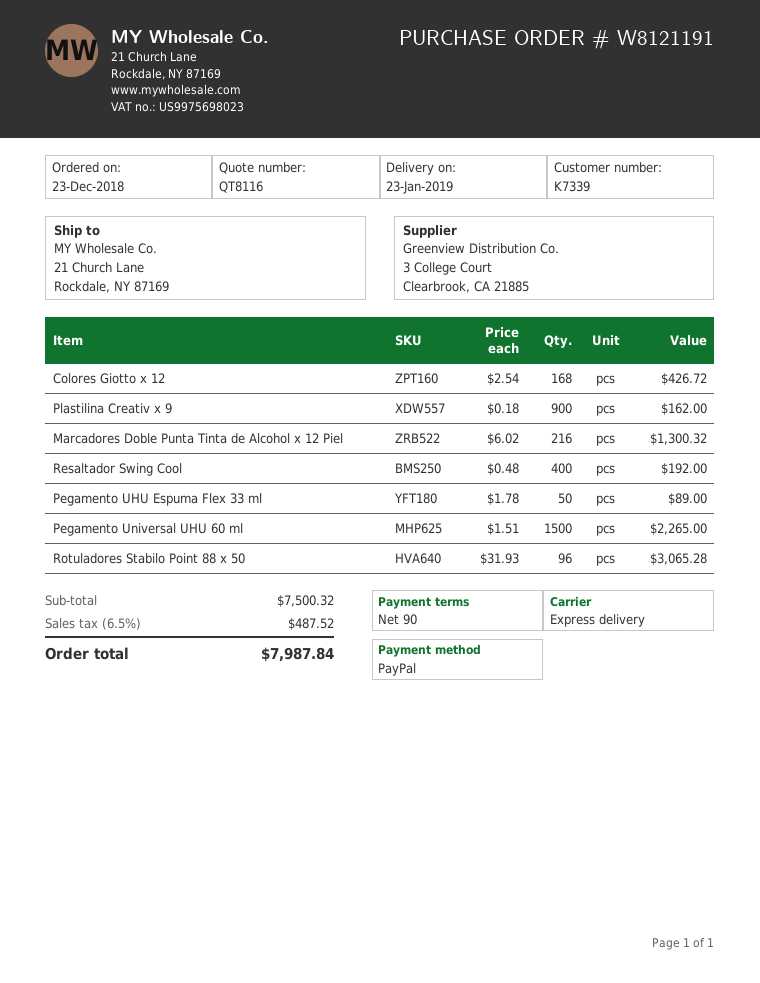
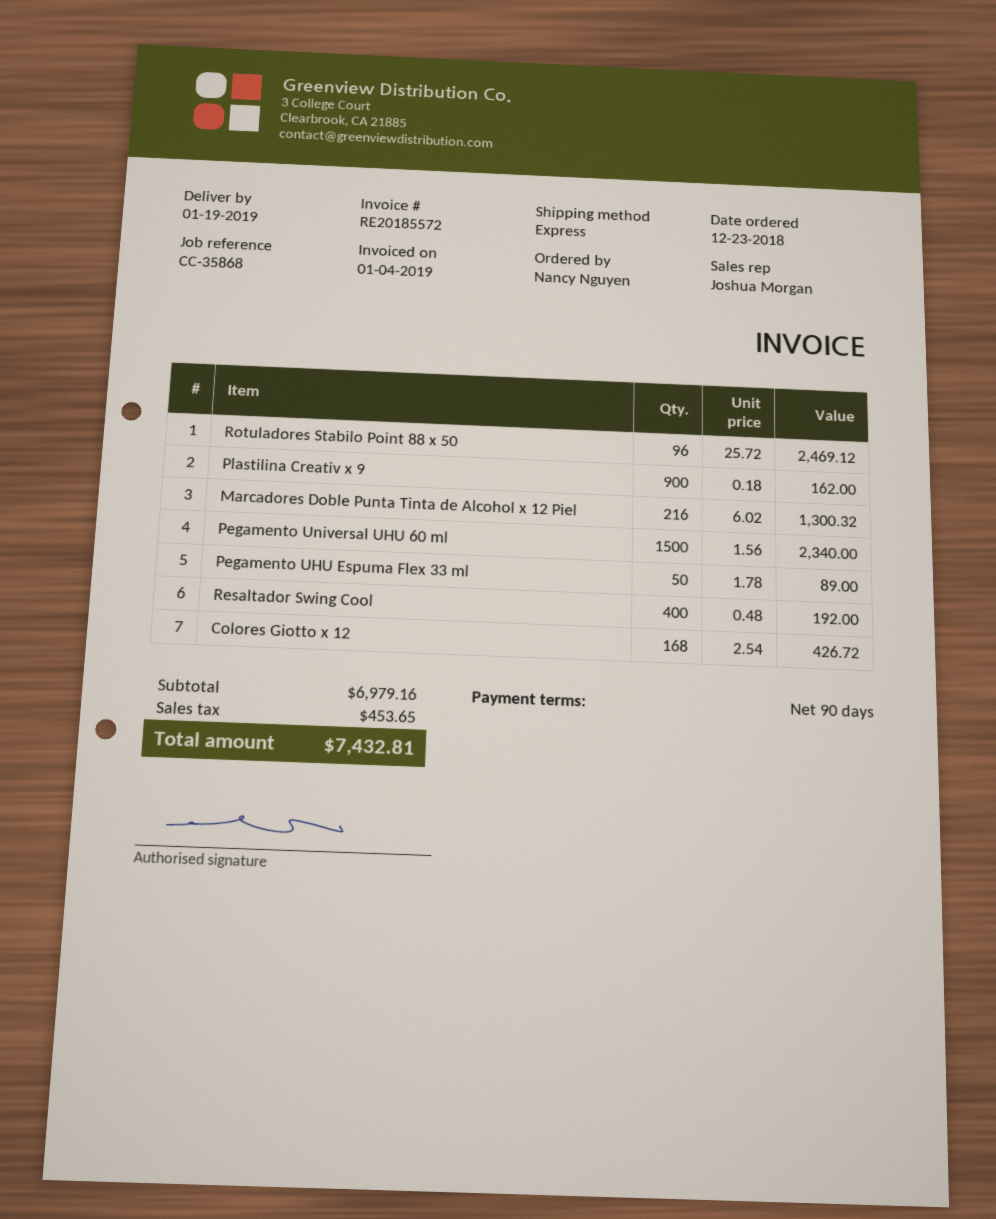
delivery date: 2019-01-23 -> 2019-01-19
Pegamento Universal UHU 60 ml: 1500 x 1.51 = 2265.00 -> 1500 x 1.56 = 2340.00
Rotuladores Stabilo Point 88 x 50: 96 x 31.93 = 3065.28 -> 96 x 25.72 = 2469.12
subtotal: 7500.32 -> 6979.16
tax: 487.52 -> 453.65
total: 7987.84 -> 7432.81

